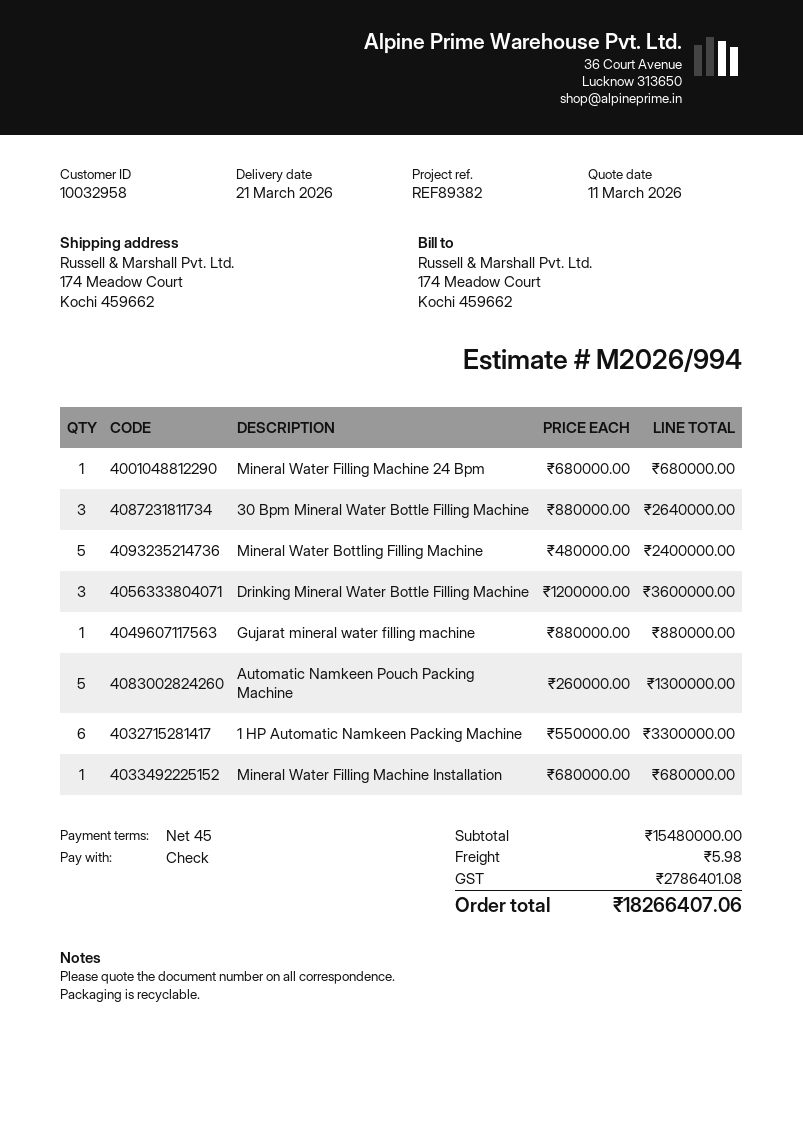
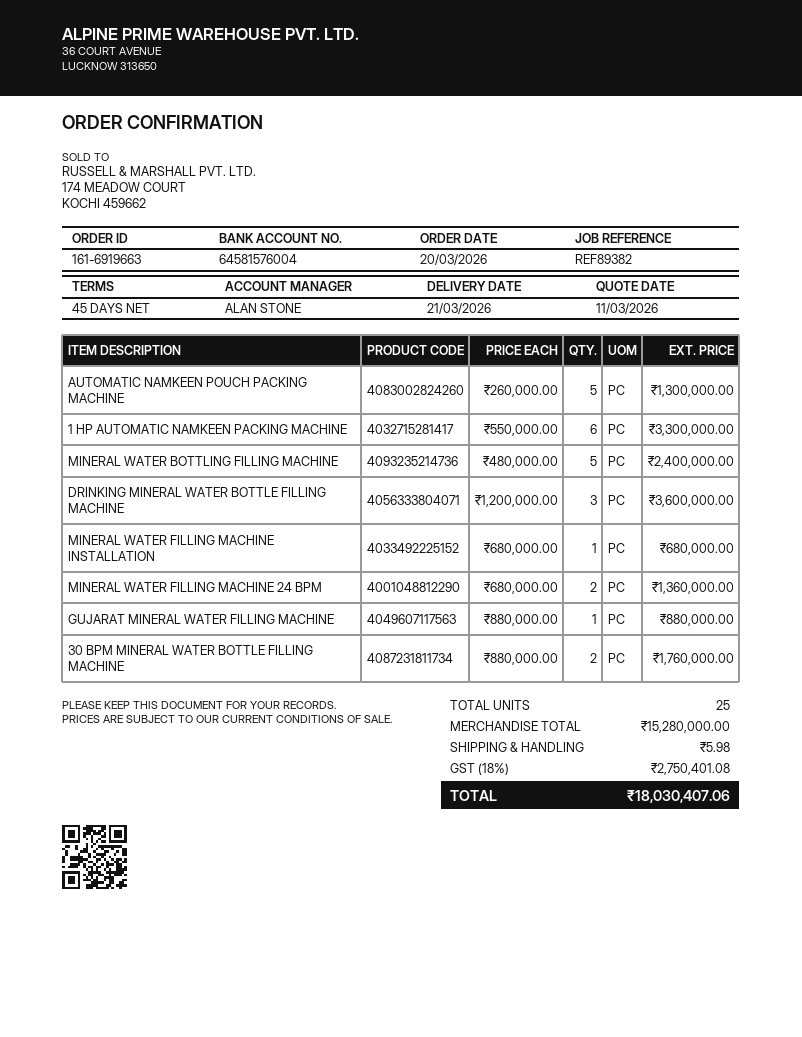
Mineral Water Filling Machine 24 Bpm: 1 x 680000.00 = 680000.00 -> 2 x 680000.00 = 1360000.00
30 Bpm Mineral Water Bottle Filling Machine: 3 x 880000.00 = 2640000.00 -> 2 x 880000.00 = 1760000.00
subtotal: 15480000.00 -> 15280000.00
tax: 2786401.08 -> 2750401.08
total: 18266407.06 -> 18030407.06

